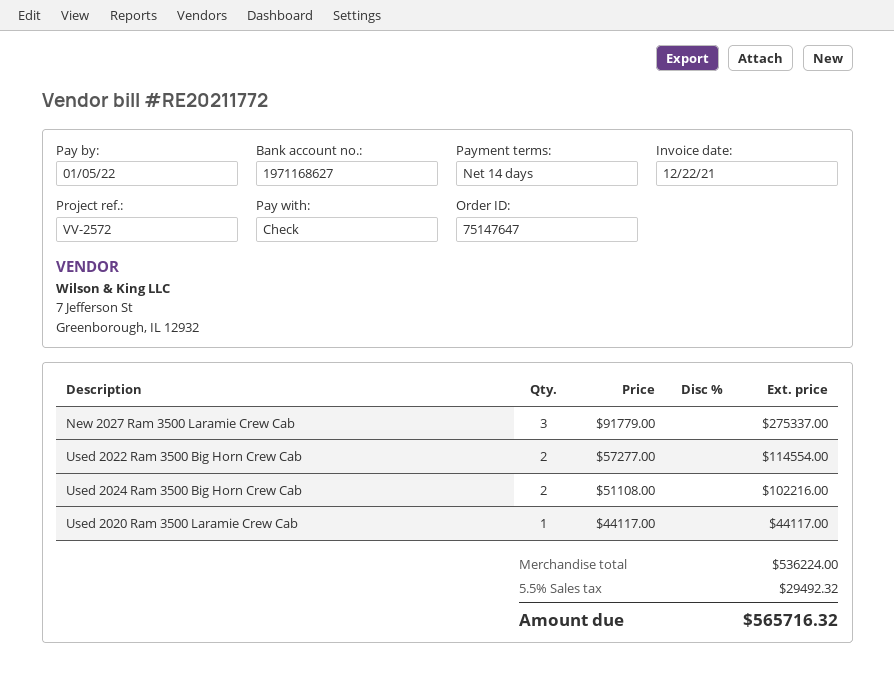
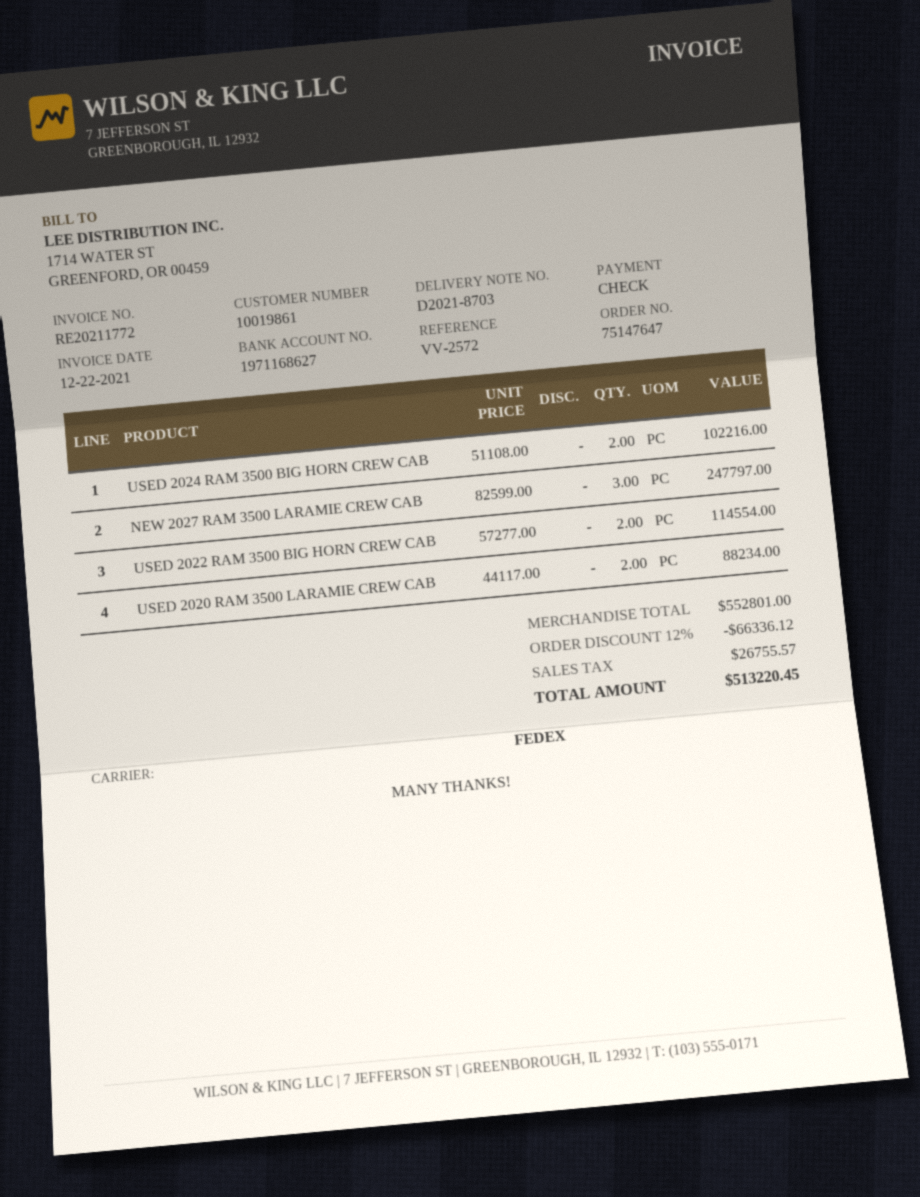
New 2027 Ram 3500 Laramie Crew Cab: 3 x 91779.00 = 275337.00 -> 3 x 82599.00 = 247797.00
Used 2020 Ram 3500 Laramie Crew Cab: 1 x 44117.00 = 44117.00 -> 2 x 44117.00 = 88234.00
subtotal: 536224.00 -> 552801.00
discount: none -> 12% = 66336.12
tax: 29492.32 -> 26755.57
total: 565716.32 -> 513220.45

